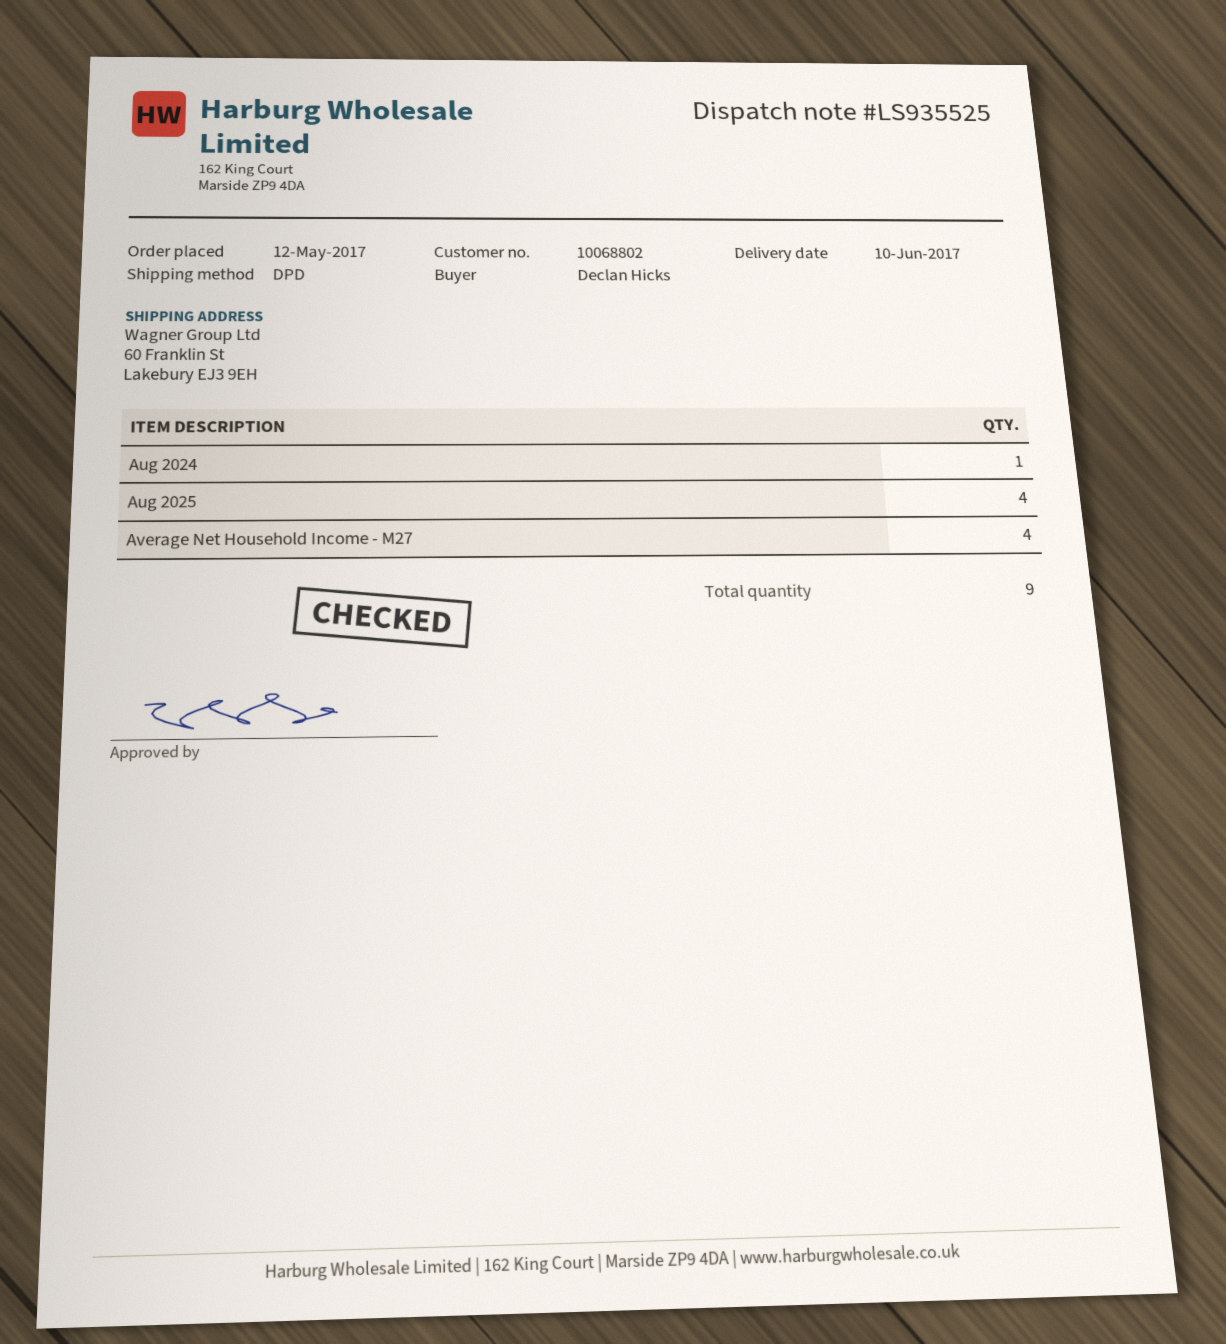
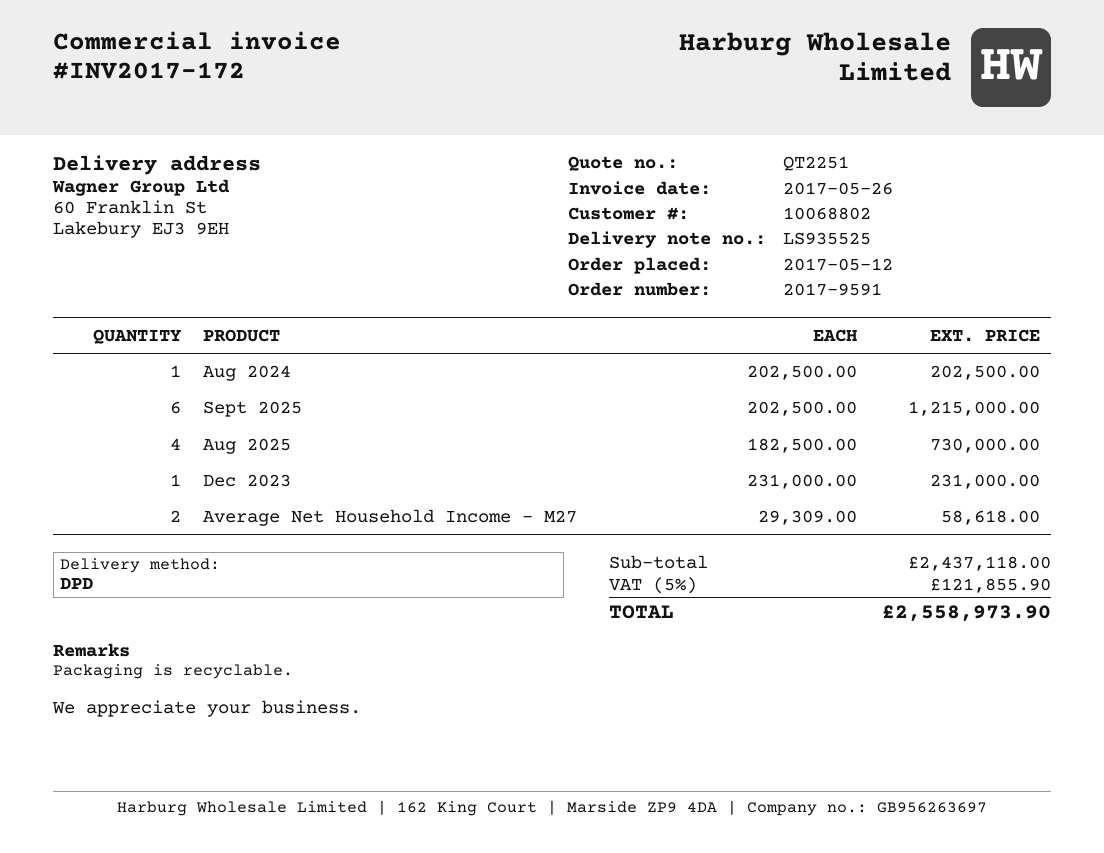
Average Net Household Income - M27: 4 -> 2
Sept 2025: none -> 6
Dec 2023: none -> 1

